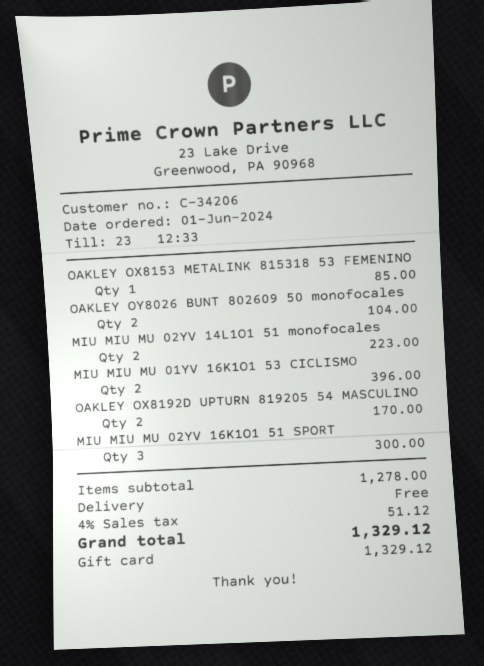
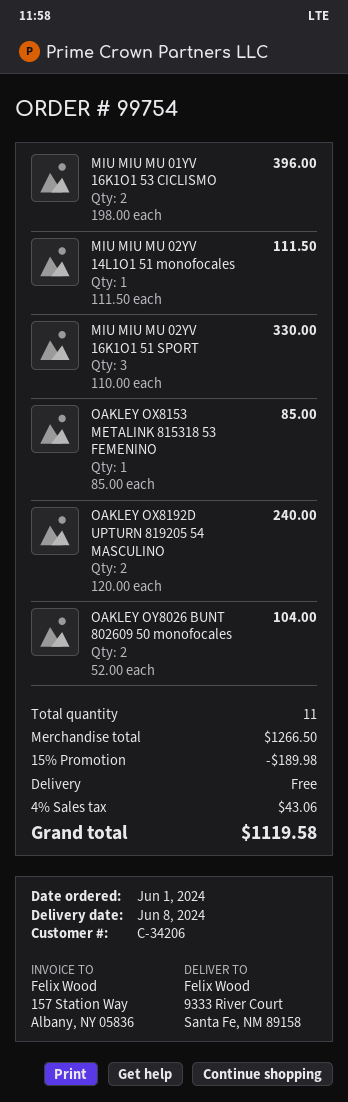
MIU MIU MU 02YV 14L1O1 51 monofocales: 2 for 223.00 -> 1 for 111.50
OAKLEY OX8192D UPTURN 819205 54 MASCULINO: 2 for 170.00 -> 2 for 240.00
MIU MIU MU 02YV 16K1O1 51 SPORT: 3 for 300.00 -> 3 for 330.00
subtotal: 1278.00 -> 1266.50
discount: none -> 15% = 189.98
tax: 4% = 51.12 -> 4% = 43.06
total: 1329.12 -> 1119.58

